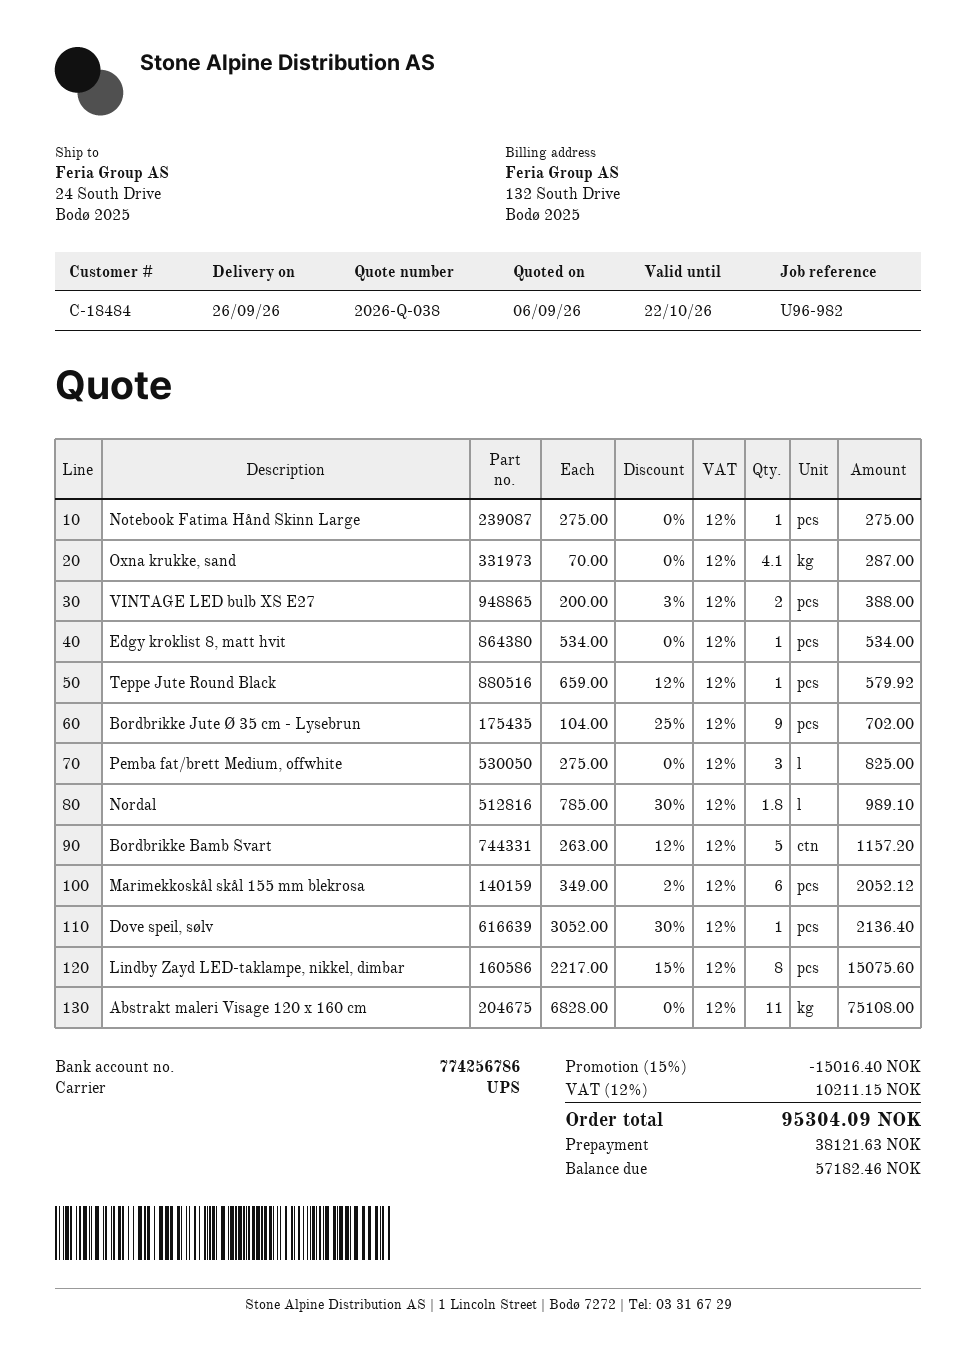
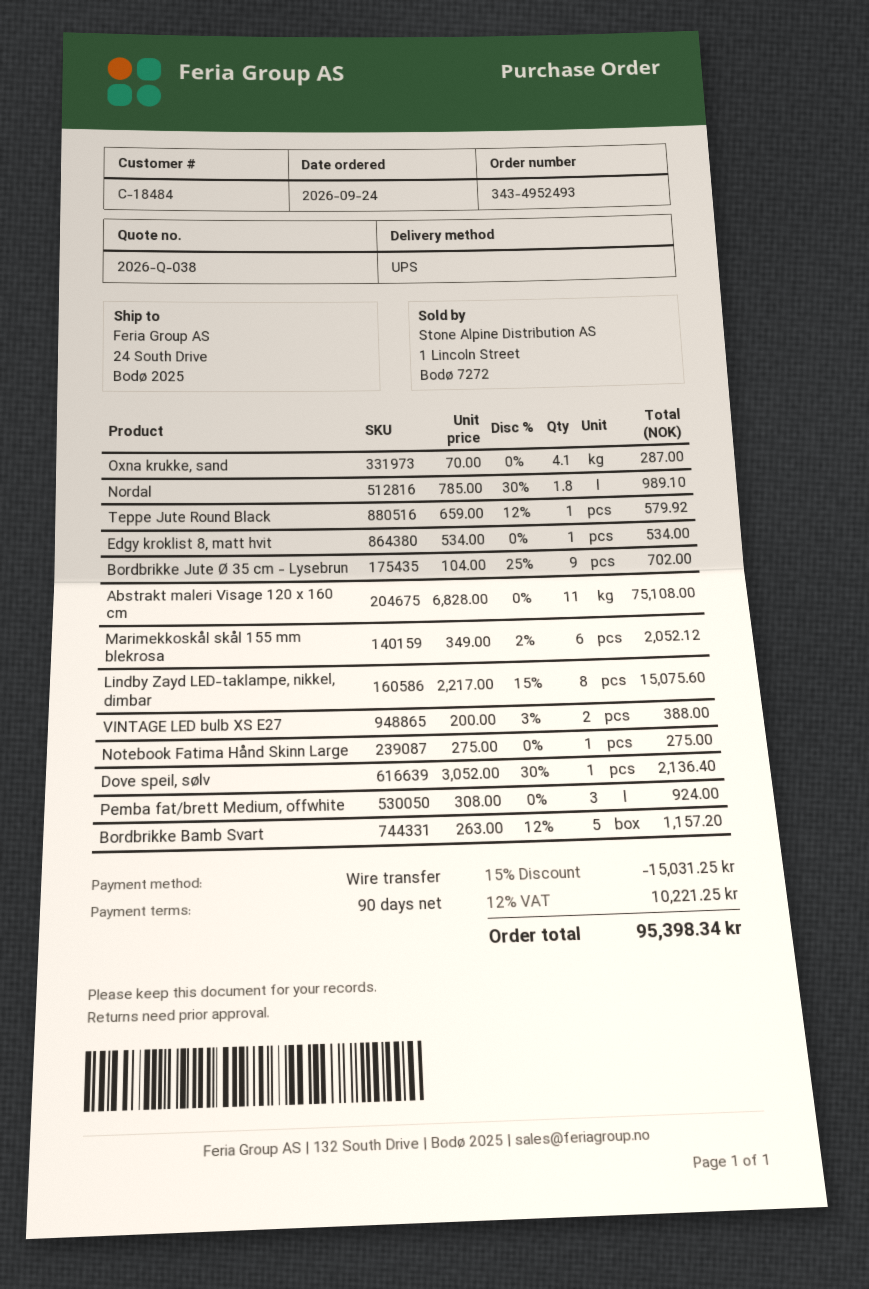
Pemba fat/brett Medium, offwhite: 3 x 275.00 = 825.00 -> 3 x 308.00 = 924.00
discount: 15% = 15016.40 -> 15% = 15031.25
tax: 12% = 10211.15 -> 12% = 10221.25
total: 95304.09 -> 95398.34

